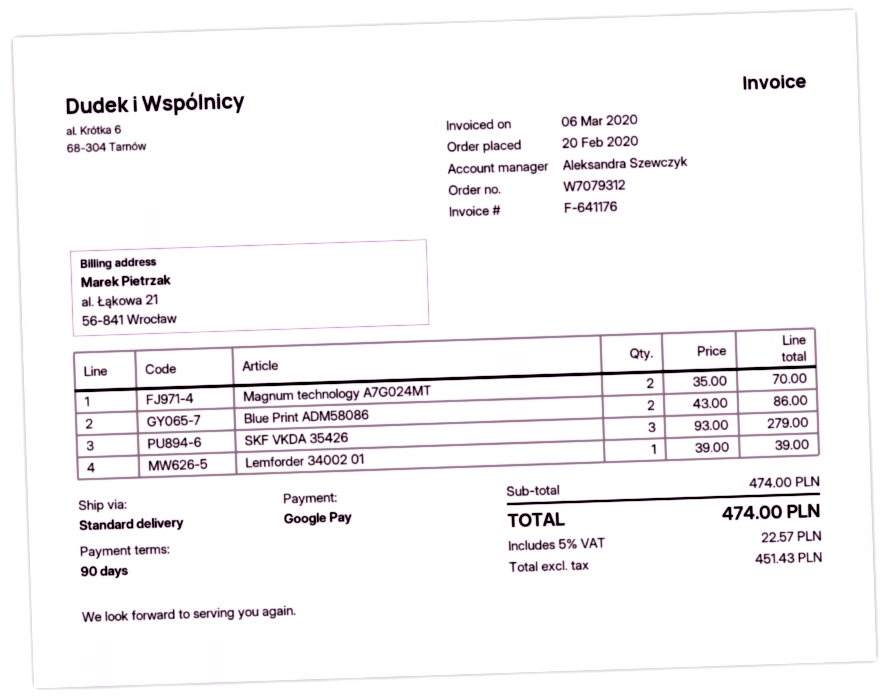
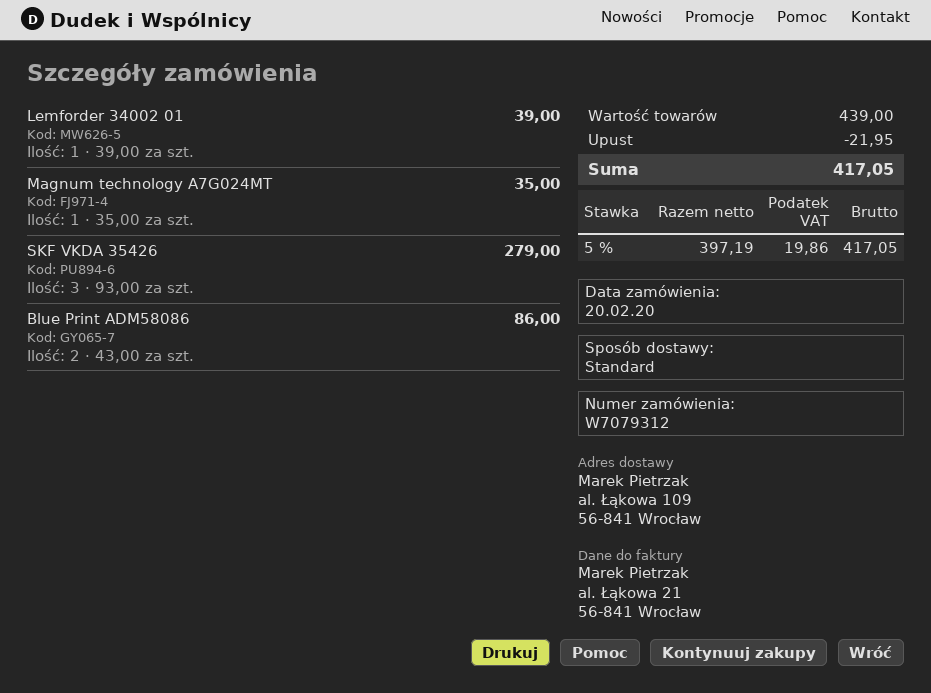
Magnum technology A7G024MT: 2 x 35.00 = 70.00 -> 1 x 35.00 = 35.00
subtotal: 474.00 -> 439.00
discount: none -> 21.95
net: 451.43 -> 397.19
tax: 5% = 22.57 -> 5% = 19.86
total: 474.00 -> 417.05

